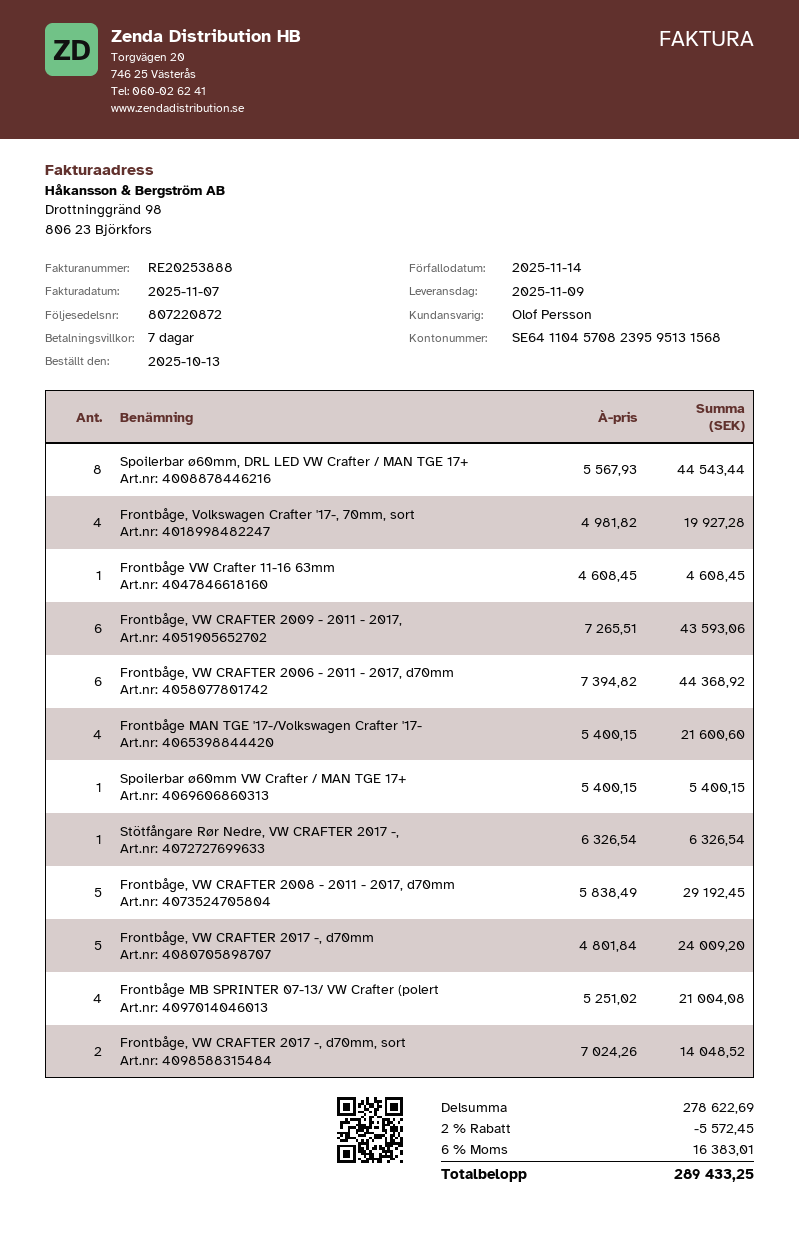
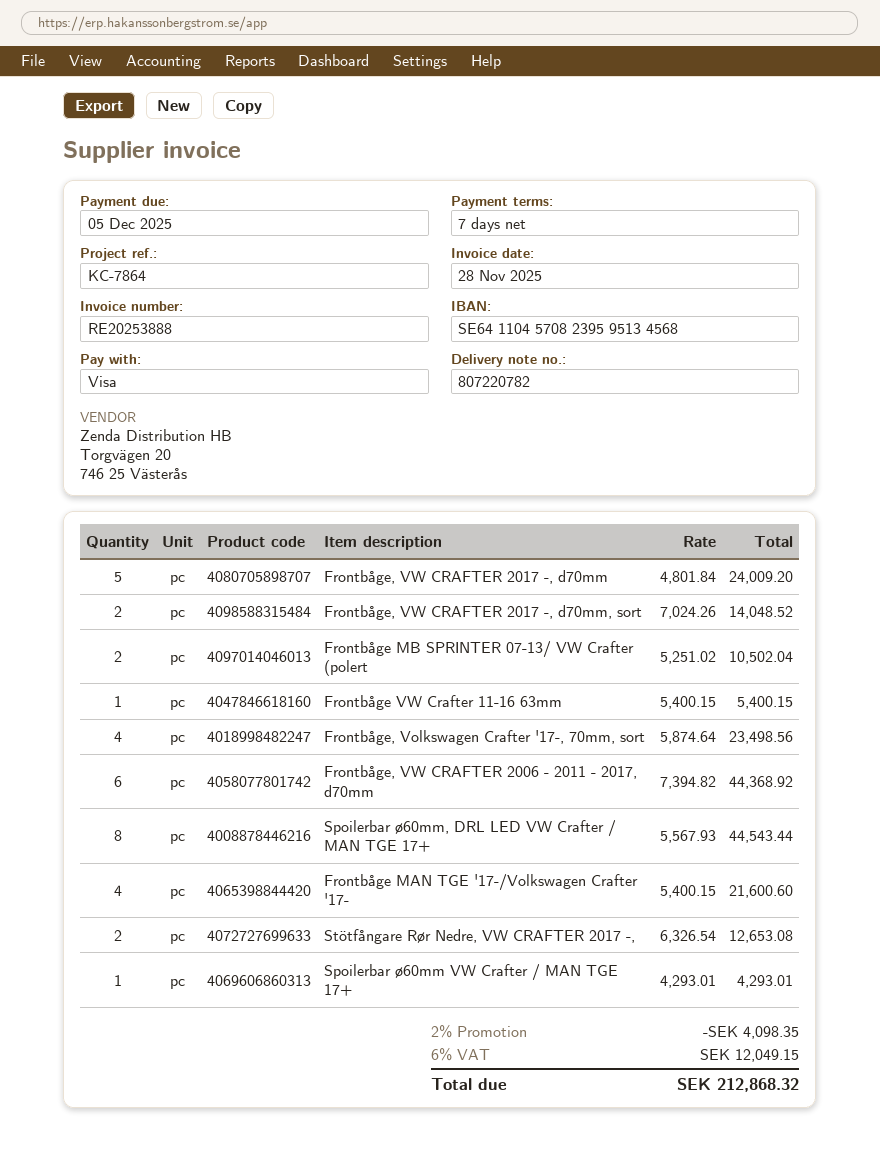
delivery note number: 807220872 -> 807220782
invoice date: 2025-11-07 -> 2025-11-28
due date: 2025-11-14 -> 2025-12-05
bank account: SE6411045708239595131568 -> SE6411045708239595134568
Frontbåge, Volkswagen Crafter '17-, 70mm, sort: 4 x 4981.82 = 19927.28 -> 4 x 5874.64 = 23498.56
Frontbåge VW Crafter 11-16 63mm: 1 x 4608.45 = 4608.45 -> 1 x 5400.15 = 5400.15
Frontbåge, VW CRAFTER 2009 - 2011 - 2017,: 6 x 7265.51 = 43593.06 -> none
Spoilerbar ø60mm VW Crafter / MAN TGE 17+: 1 x 5400.15 = 5400.15 -> 1 x 4293.01 = 4293.01
Stötfångare Rør Nedre, VW CRAFTER 2017 -,: 1 x 6326.54 = 6326.54 -> 2 x 6326.54 = 12653.08
Frontbåge, VW CRAFTER 2008 - 2011 - 2017, d70mm: 5 x 5838.49 = 29192.45 -> none
Frontbåge MB SPRINTER 07-13/ VW Crafter (polert: 4 x 5251.02 = 21004.08 -> 2 x 5251.02 = 10502.04
discount: 2% = 5572.45 -> 2% = 4098.35
tax: 6% = 16383.01 -> 6% = 12049.15
total: 289433.25 -> 212868.32

